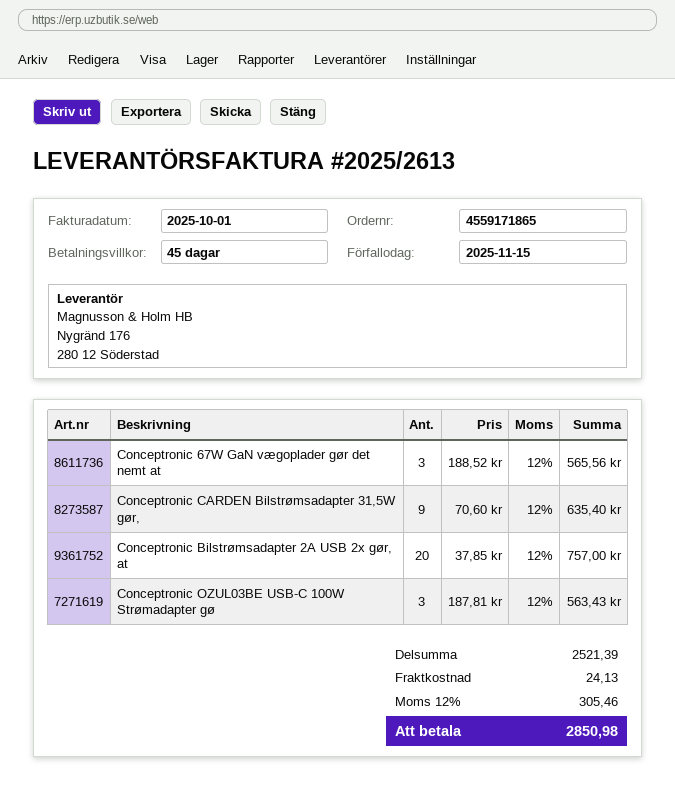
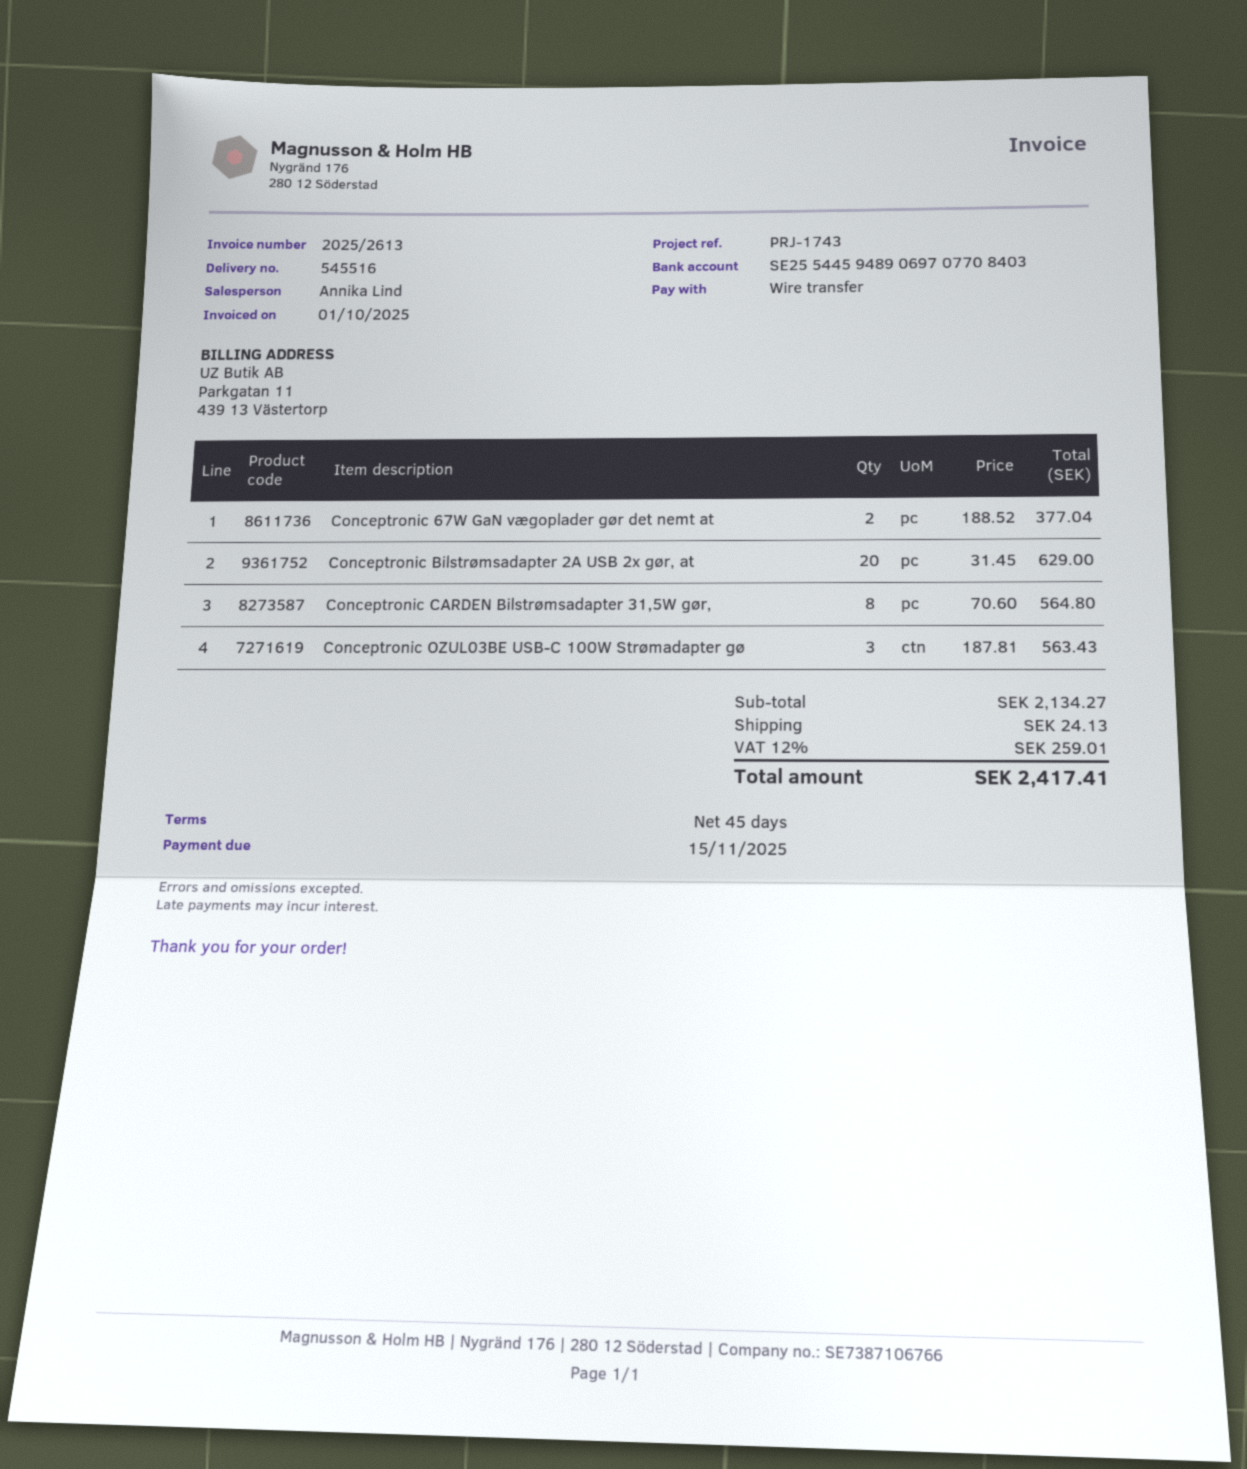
Conceptronic 67W GaN vægoplader gør det nemt at: 3 x 188.52 = 565.56 -> 2 x 188.52 = 377.04
Conceptronic CARDEN Bilstrømsadapter 31,5W gør,: 9 x 70.60 = 635.40 -> 8 x 70.60 = 564.80
Conceptronic Bilstrømsadapter 2A USB 2x gør, at: 20 x 37.85 = 757.00 -> 20 x 31.45 = 629.00
subtotal: 2521.39 -> 2134.27
tax: 12% = 305.46 -> 12% = 259.01
total: 2850.98 -> 2417.41

